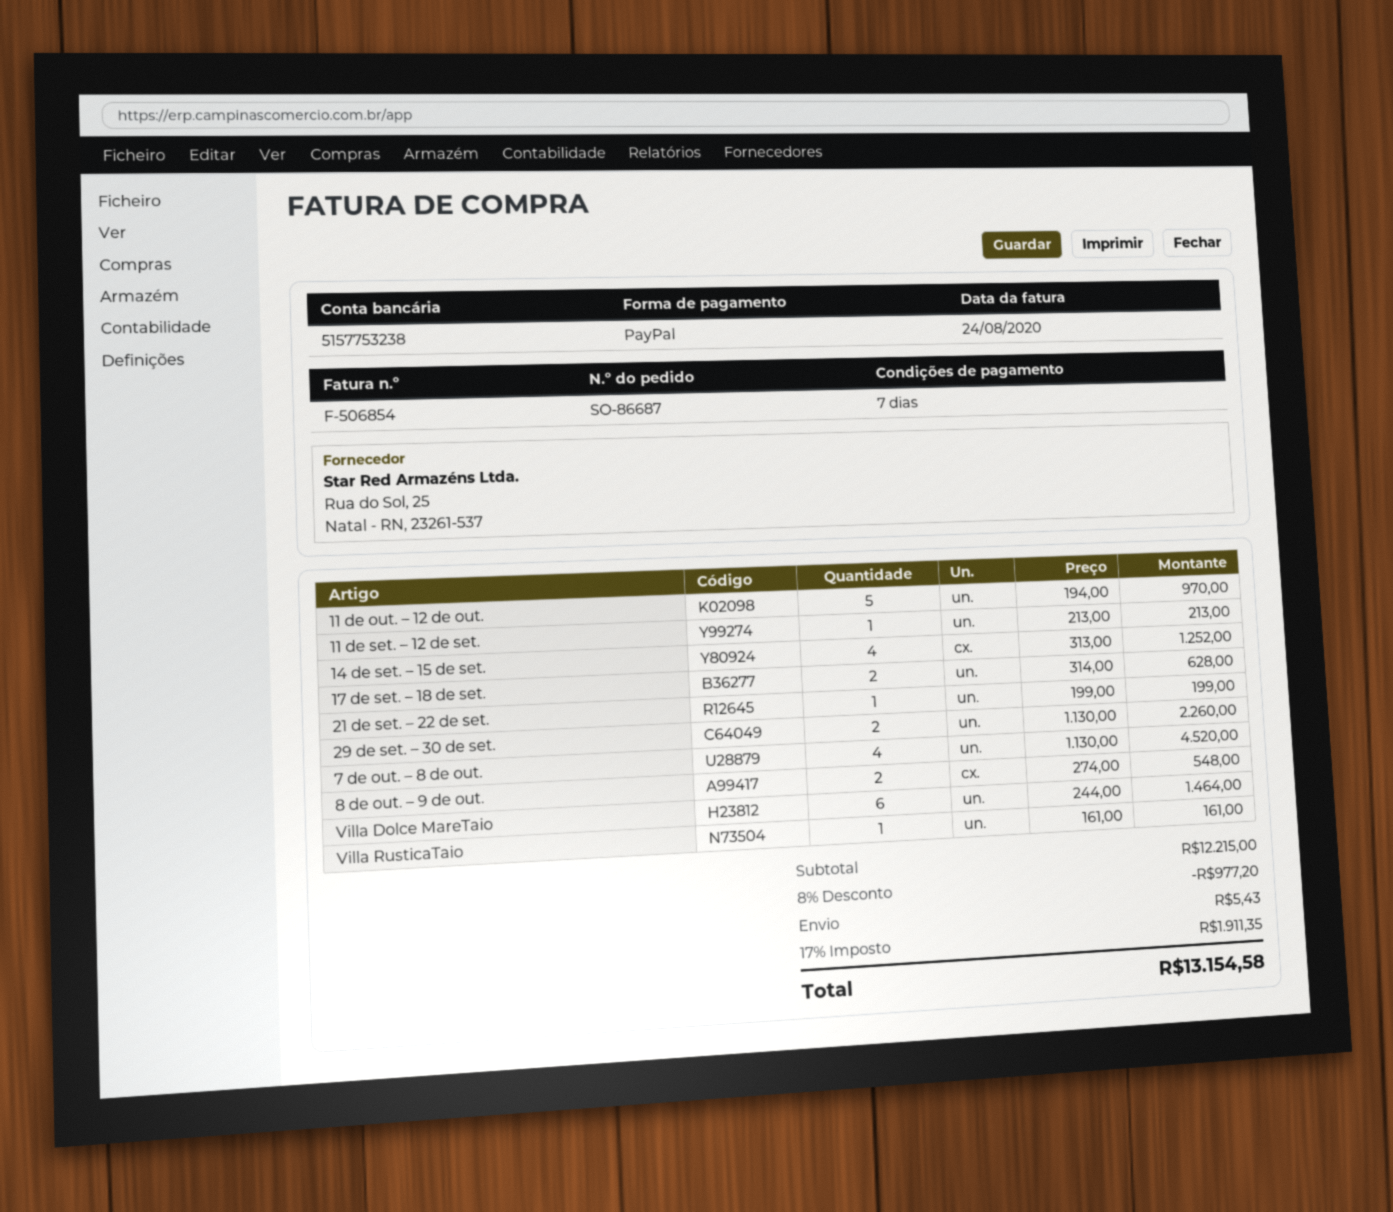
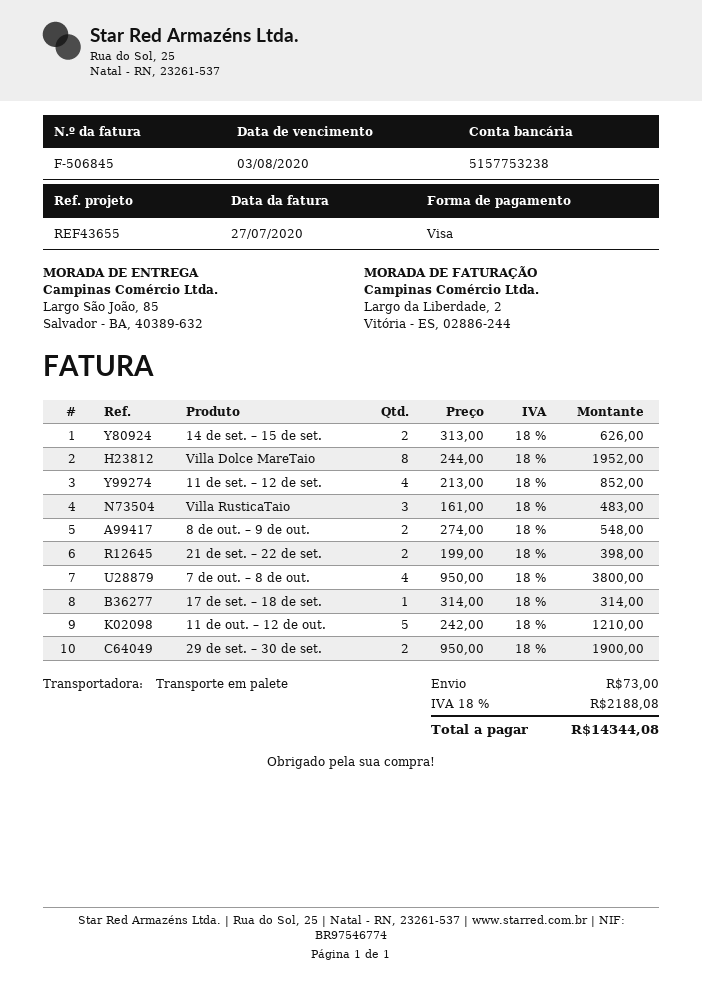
invoice number: F-506854 -> F-506845
invoice date: 2020-08-24 -> 2020-07-27
payment method: PayPal -> Visa
11 de out. – 12 de out.: 5 x 194.00 = 970.00 -> 5 x 242.00 = 1210.00
11 de set. – 12 de set.: 1 x 213.00 = 213.00 -> 4 x 213.00 = 852.00
14 de set. – 15 de set.: 4 x 313.00 = 1252.00 -> 2 x 313.00 = 626.00
17 de set. – 18 de set.: 2 x 314.00 = 628.00 -> 1 x 314.00 = 314.00
21 de set. – 22 de set.: 1 x 199.00 = 199.00 -> 2 x 199.00 = 398.00
29 de set. – 30 de set.: 2 x 1130.00 = 2260.00 -> 2 x 950.00 = 1900.00
7 de out. – 8 de out.: 4 x 1130.00 = 4520.00 -> 4 x 950.00 = 3800.00
Villa Dolce MareTaio: 6 x 244.00 = 1464.00 -> 8 x 244.00 = 1952.00
Villa RusticaTaio: 1 x 161.00 = 161.00 -> 3 x 161.00 = 483.00
discount: 8% = 977.20 -> none
shipping: 5.43 -> 73.00
tax: 17% = 1911.35 -> 18% = 2188.08
total: 13154.58 -> 14344.08

